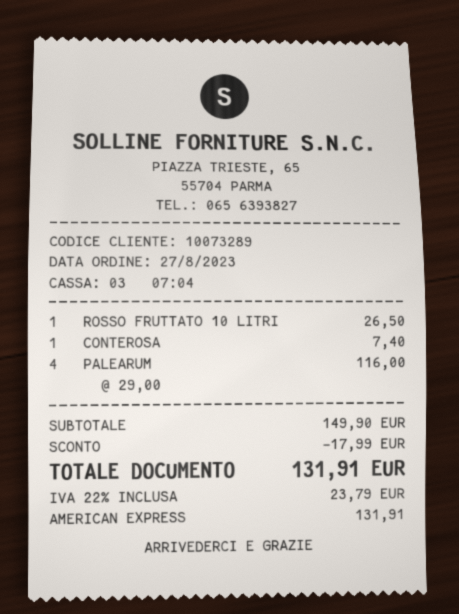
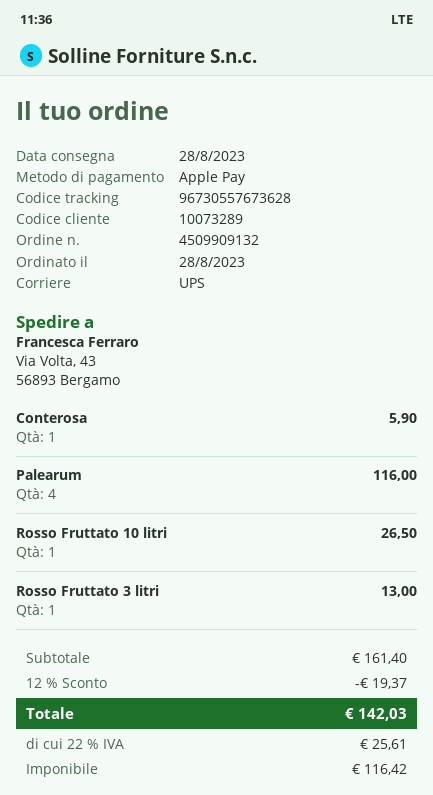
order date: 2023-08-27 -> 2023-08-28
payment method: American Express -> Apple Pay
CONTEROSA: 1 for 7.40 -> 1 for 5.90
Rosso Fruttato 3 litri: none -> 1 for 13.00
subtotal: 149.90 -> 161.40
discount: 17.99 -> 19.37
tax: 22% = 23.79 -> 22% = 25.61
total: 131.91 -> 142.03

